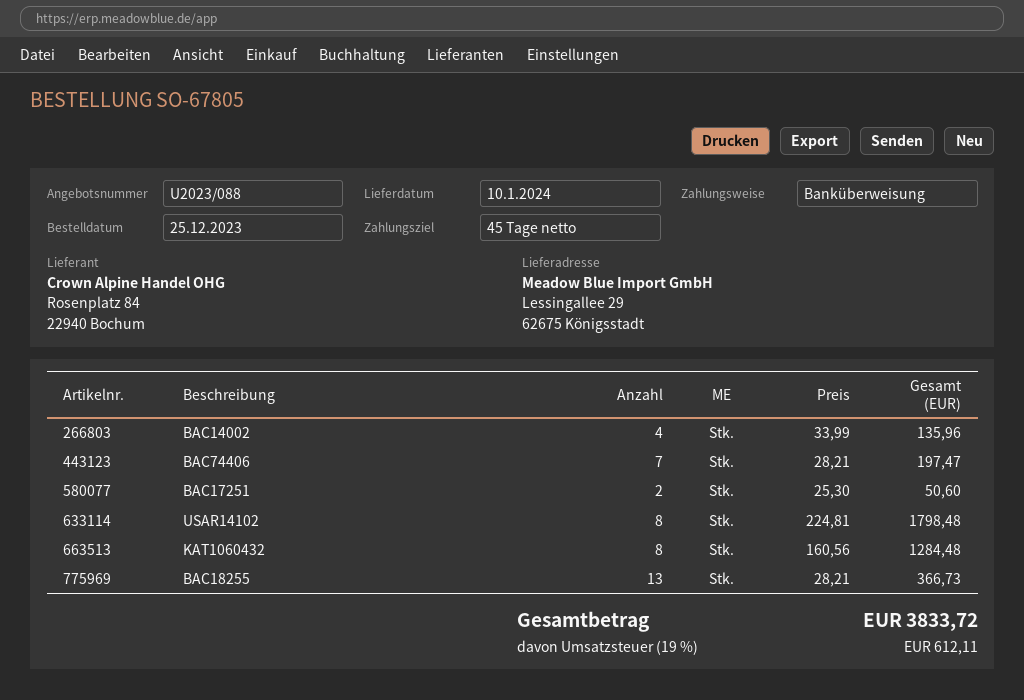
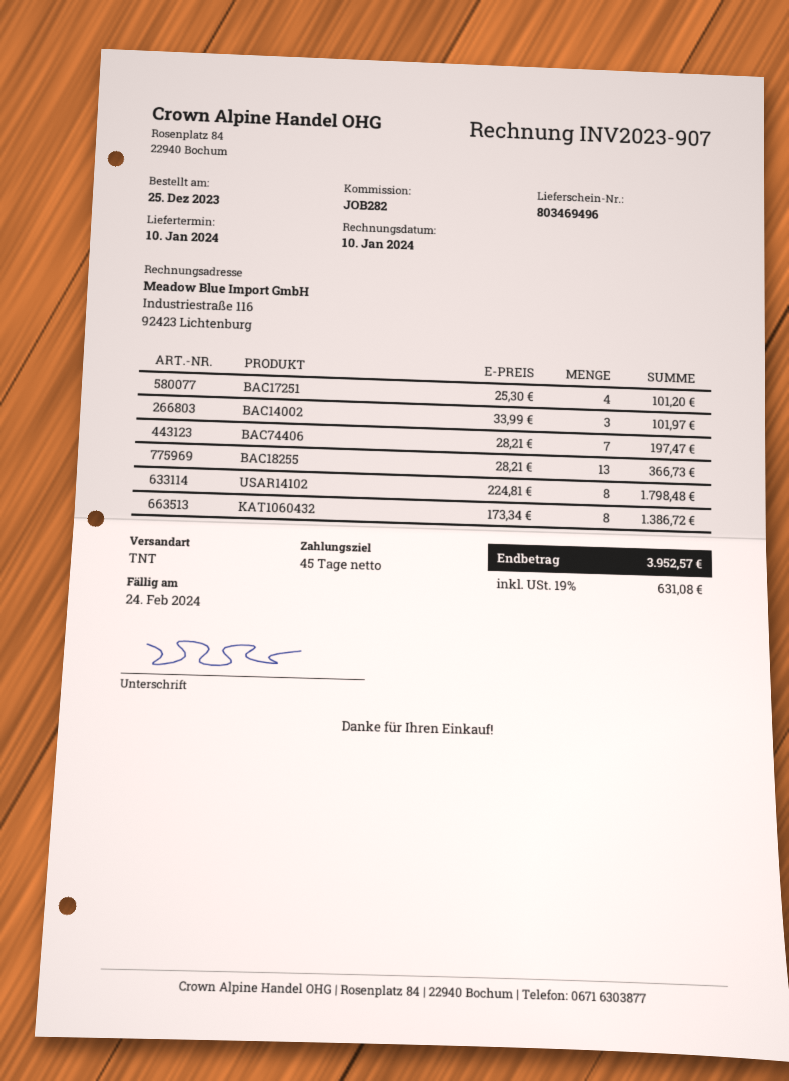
BAC14002: 4 x 33.99 = 135.96 -> 3 x 33.99 = 101.97
BAC17251: 2 x 25.30 = 50.60 -> 4 x 25.30 = 101.20
KAT1060432: 8 x 160.56 = 1284.48 -> 8 x 173.34 = 1386.72
tax: 19% = 612.11 -> 19% = 631.08
total: 3833.72 -> 3952.57

